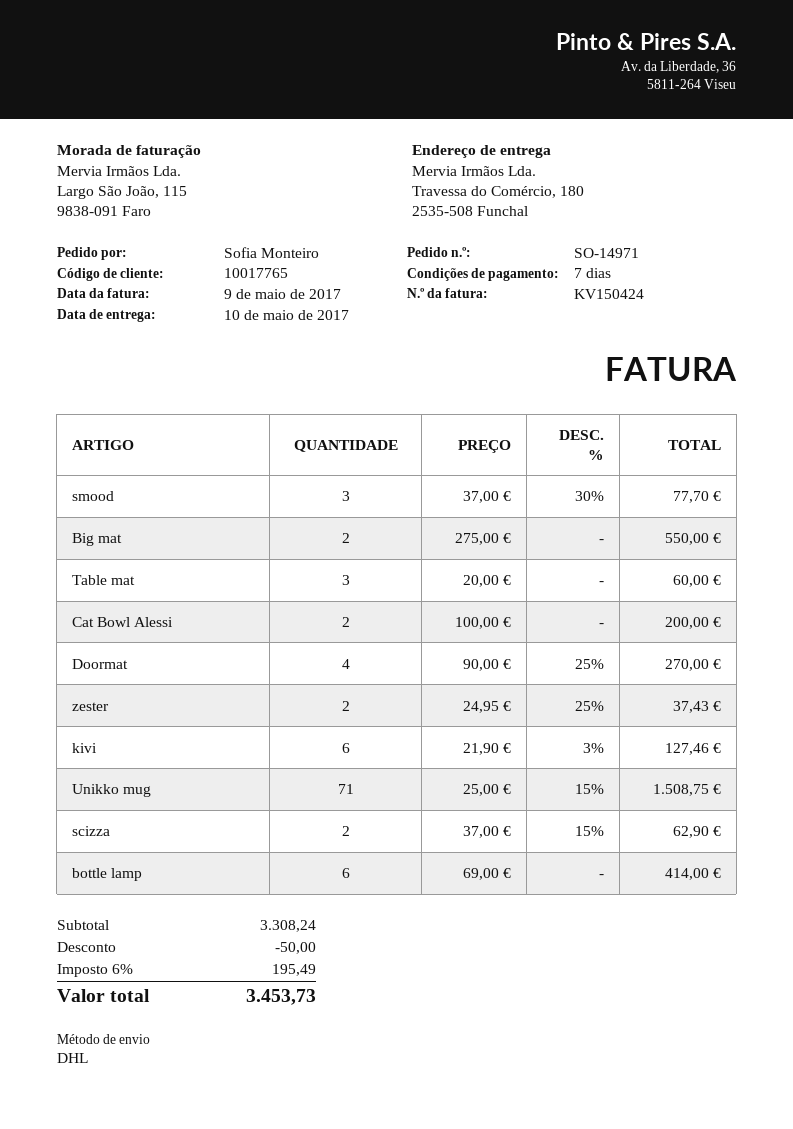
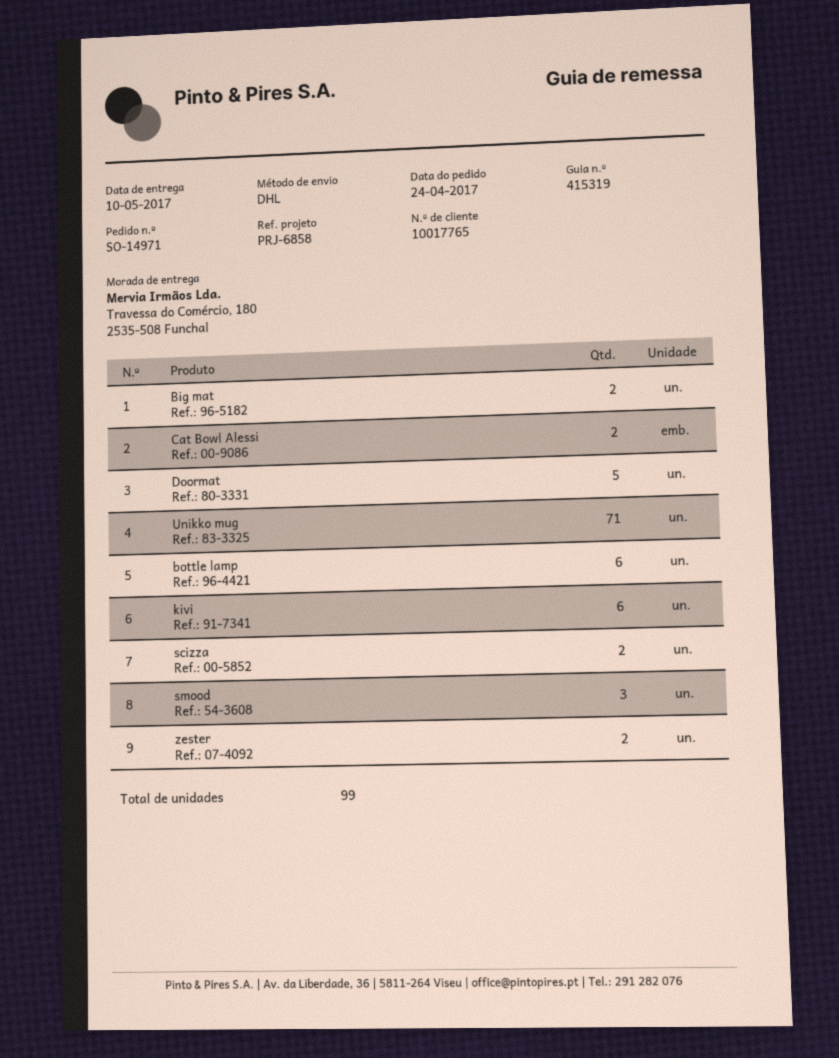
Table mat: 3 -> none
Doormat: 4 -> 5

